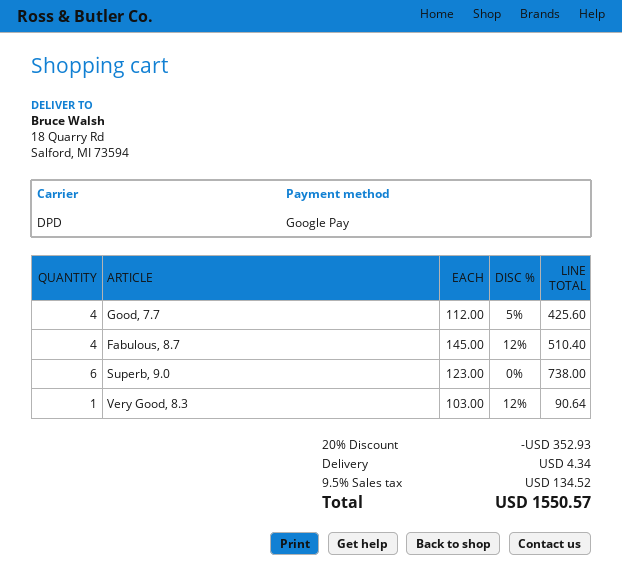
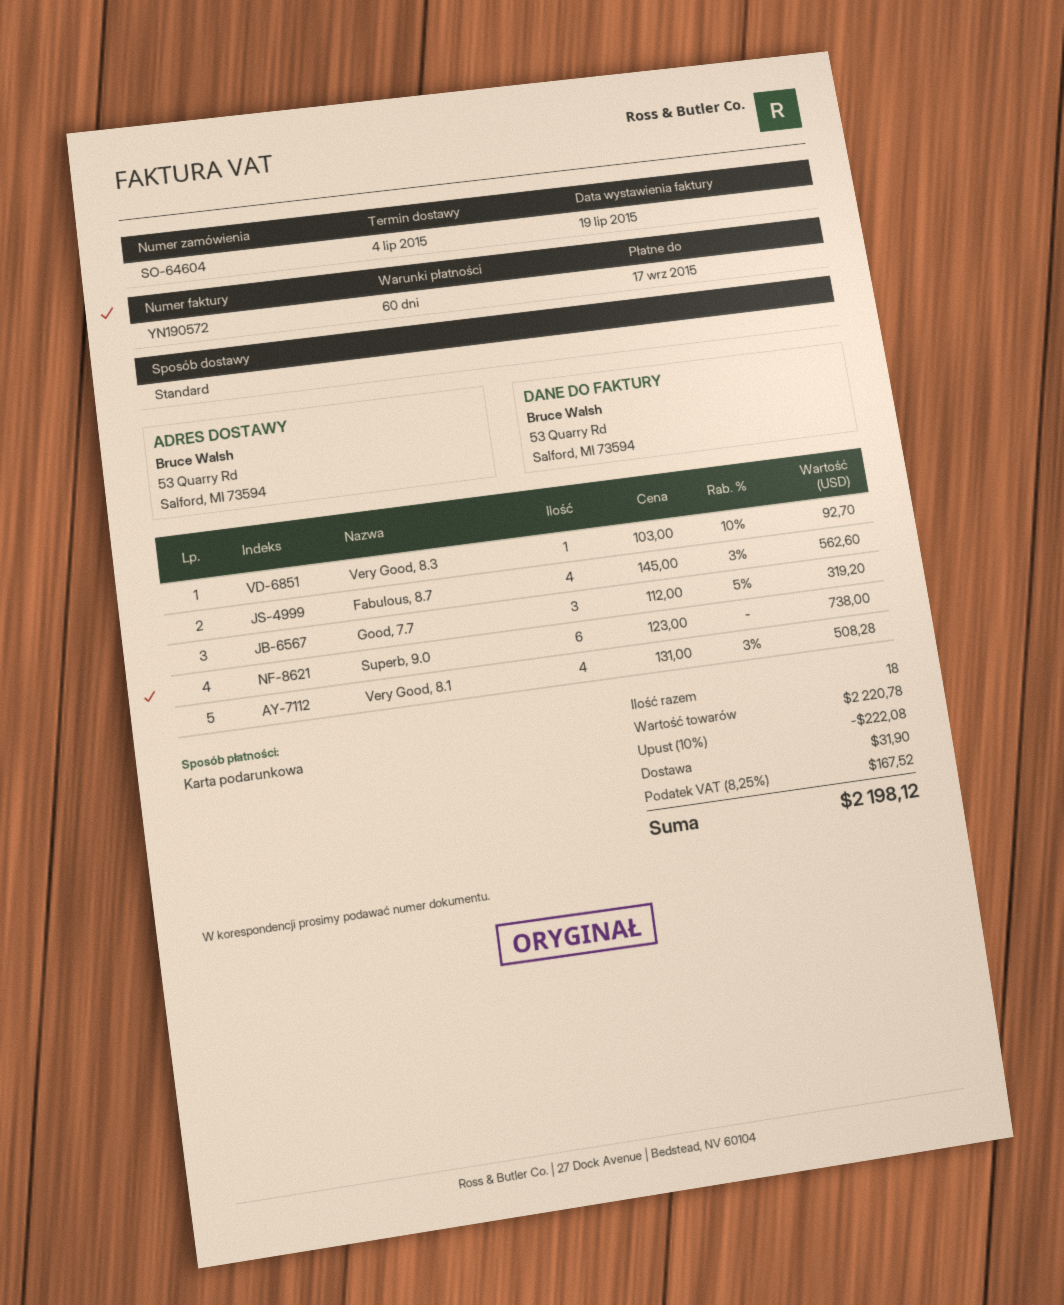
payment method: Google Pay -> gift card
shipping method: DPD -> standard
ship to: 18 Quarry Rd, Salford, MI 73594 -> 53 Quarry Rd, Salford, MI 73594
Good, 7.7: 4 x 112.00 - 5% = 425.60 -> 3 x 112.00 - 5% = 319.20
Fabulous, 8.7: 4 x 145.00 - 12% = 510.40 -> 4 x 145.00 - 3% = 562.60
Very Good, 8.3: 1 x 103.00 - 12% = 90.64 -> 1 x 103.00 - 10% = 92.70
Very Good, 8.1: none -> 4 x 131.00 - 3% = 508.28
discount: 20% = 352.93 -> 10% = 222.08
shipping: 4.34 -> 31.90
tax: 9.5% = 134.52 -> 8.25% = 167.52
total: 1550.57 -> 2198.12

